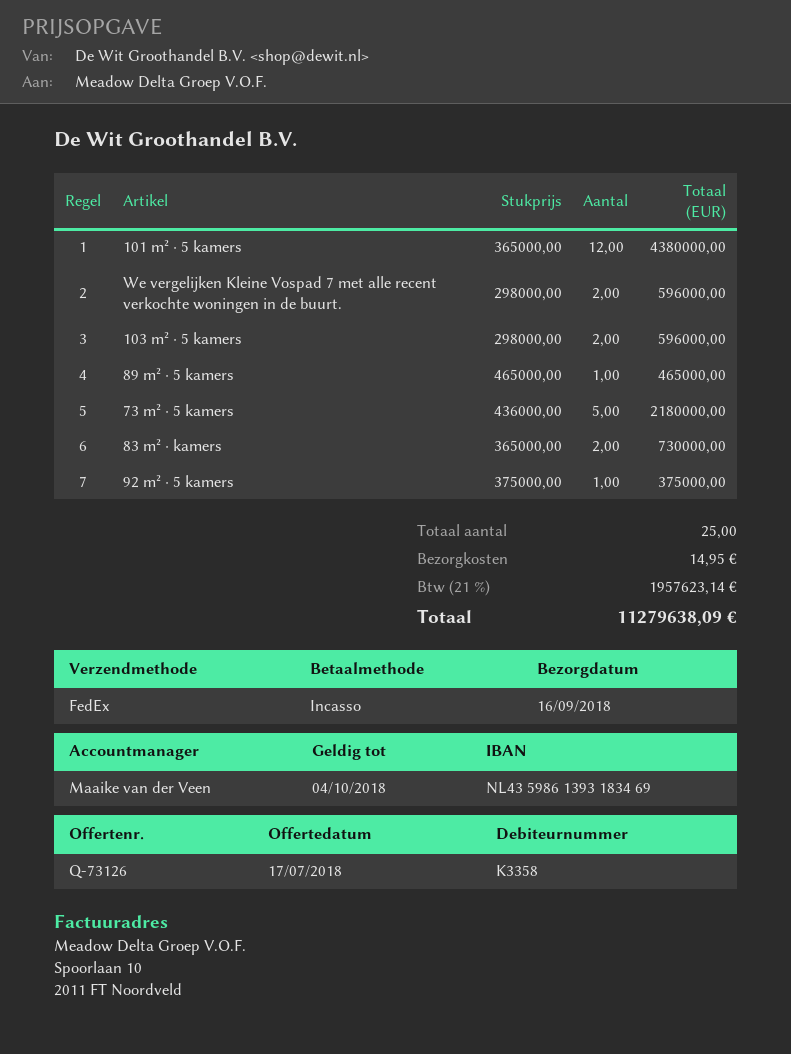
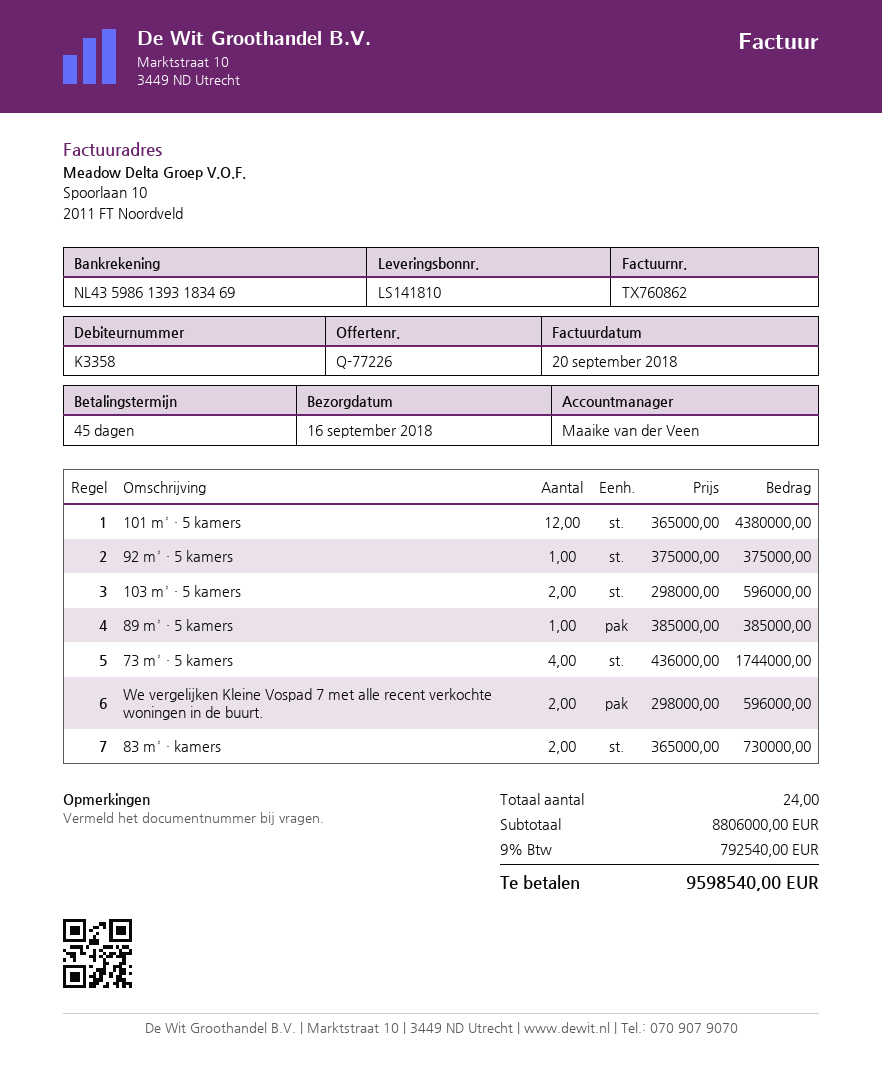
quote number: Q-73126 -> Q-77226
89 m² · 5 kamers: 1 x 465000.00 = 465000.00 -> 1 x 385000.00 = 385000.00
73 m² · 5 kamers: 5 x 436000.00 = 2180000.00 -> 4 x 436000.00 = 1744000.00
total quantity: 25 -> 24
shipping: 14.95 -> none
tax: 21% = 1957623.14 -> 9% = 792540.00
total: 11279638.09 -> 9598540.00

